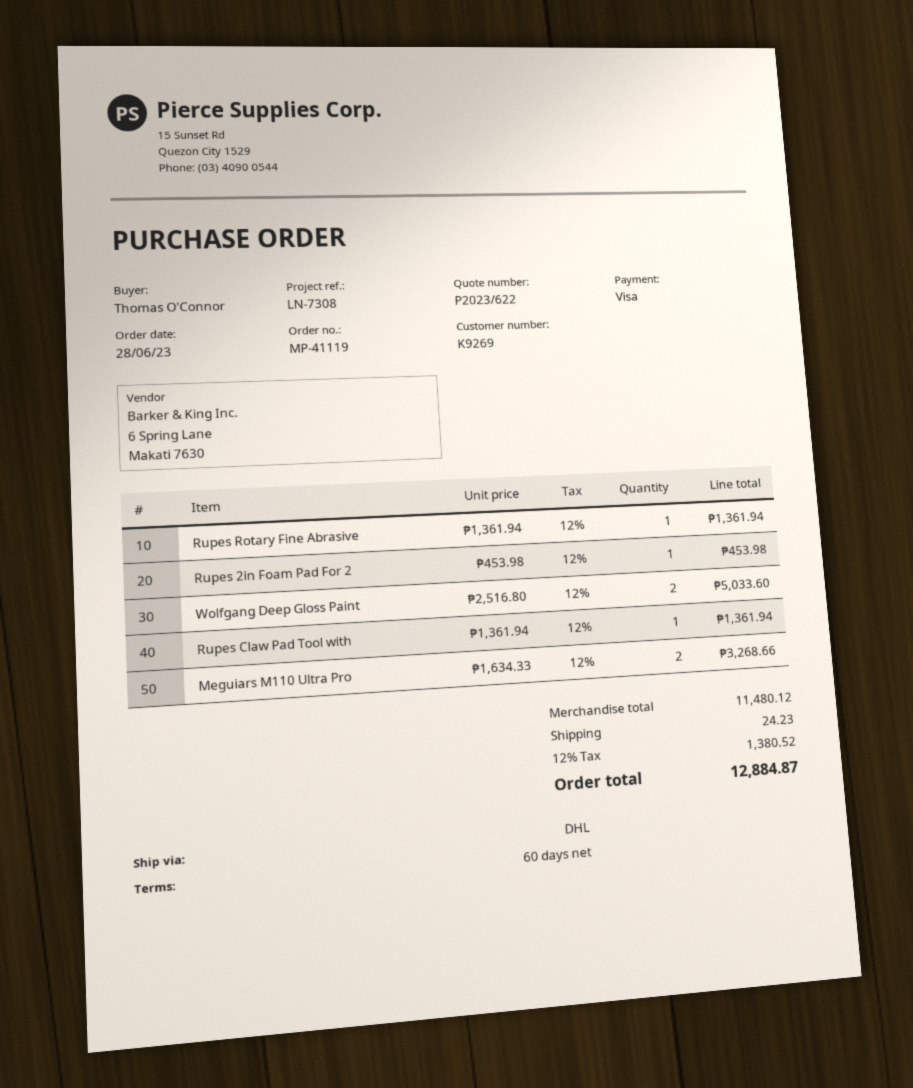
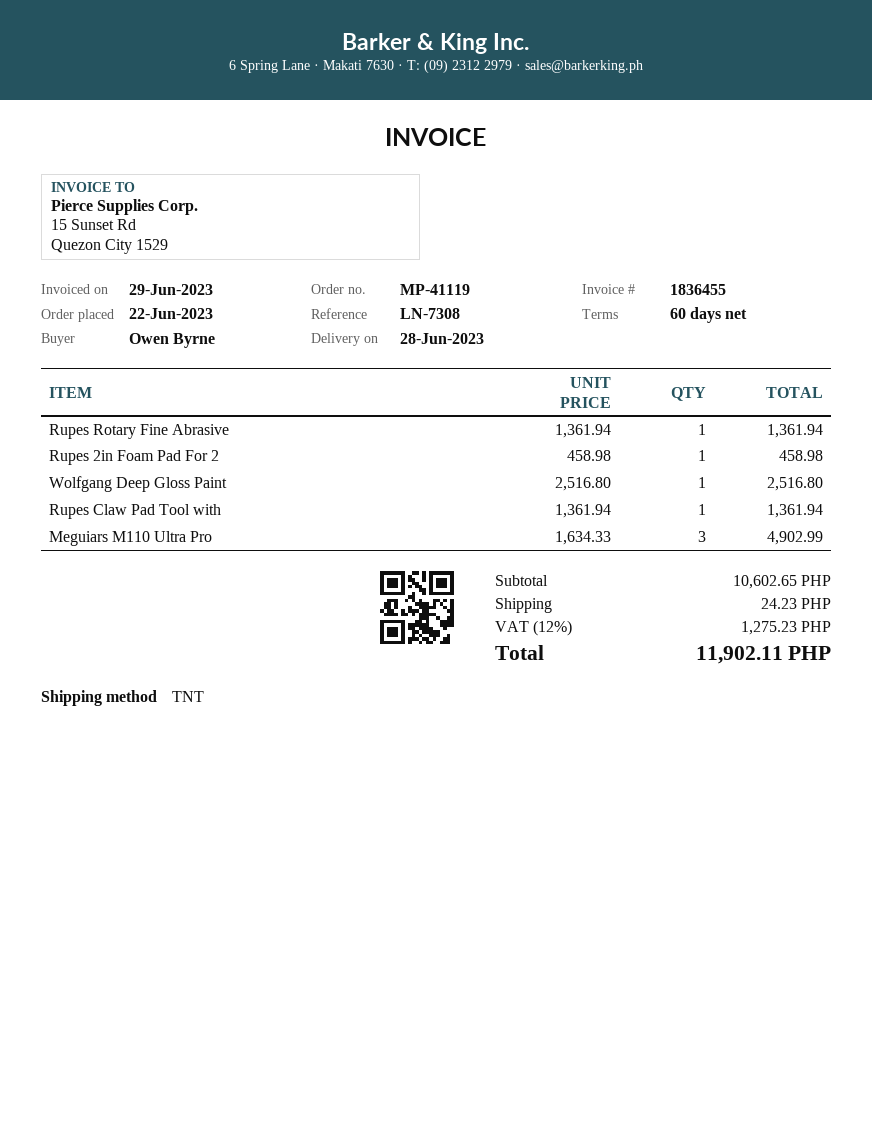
order date: 2023-06-28 -> 2023-06-22
ordered by: Thomas O'Connor -> Owen Byrne
shipping method: DHL -> TNT
Rupes 2in Foam Pad For 2: 1 x 453.98 = 453.98 -> 1 x 458.98 = 458.98
Wolfgang Deep Gloss Paint: 2 x 2516.80 = 5033.60 -> 1 x 2516.80 = 2516.80
Meguiars M110 Ultra Pro: 2 x 1634.33 = 3268.66 -> 3 x 1634.33 = 4902.99
subtotal: 11480.12 -> 10602.65
tax: 12% = 1380.52 -> 12% = 1275.23
total: 12884.87 -> 11902.11

